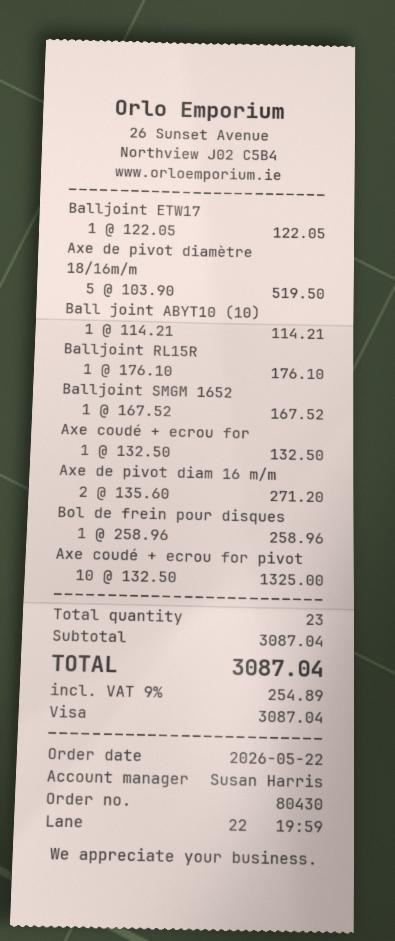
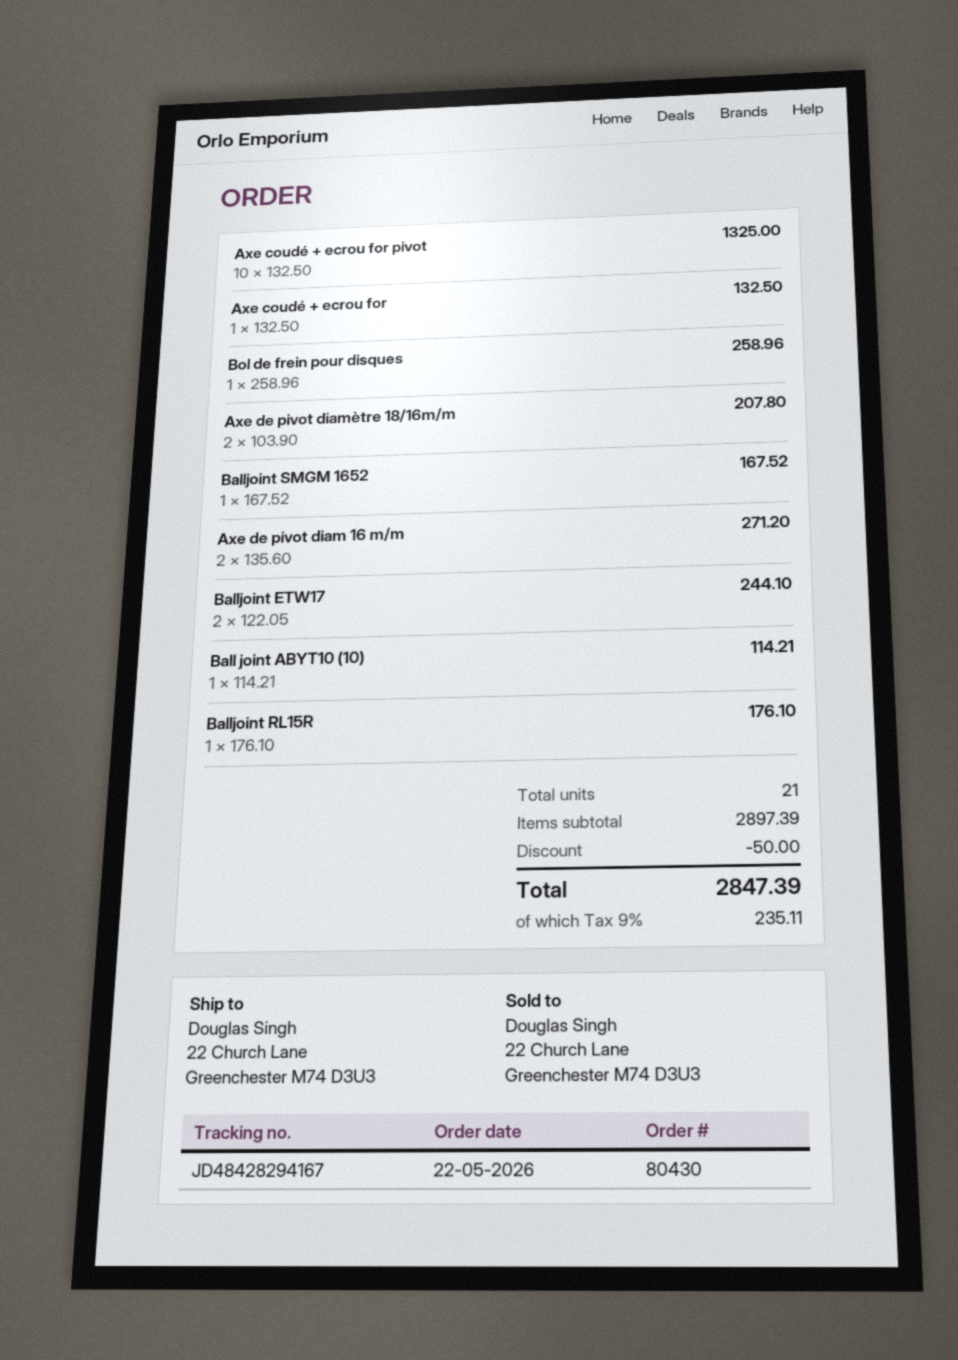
Balljoint ETW17: 1 x 122.05 = 122.05 -> 2 x 122.05 = 244.10
Axe de pivot diamètre 18/16m/m: 5 x 103.90 = 519.50 -> 2 x 103.90 = 207.80
total quantity: 23 -> 21
subtotal: 3087.04 -> 2897.39
discount: none -> 50.00
tax: 9% = 254.89 -> 9% = 235.11
total: 3087.04 -> 2847.39

